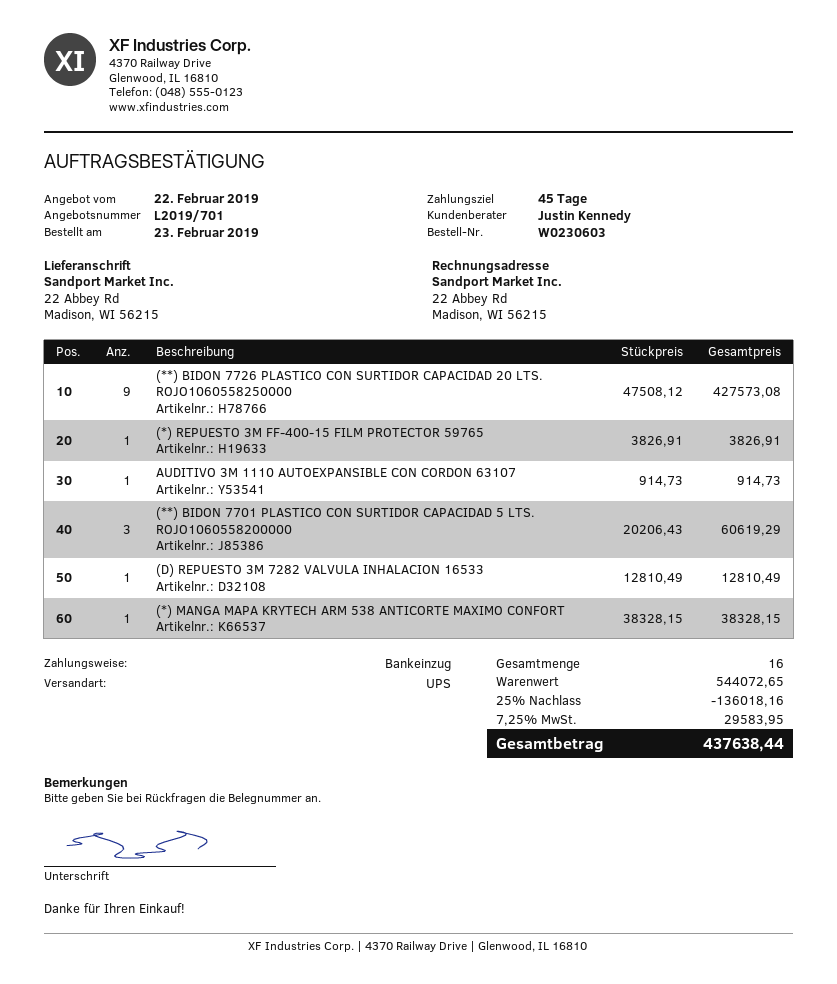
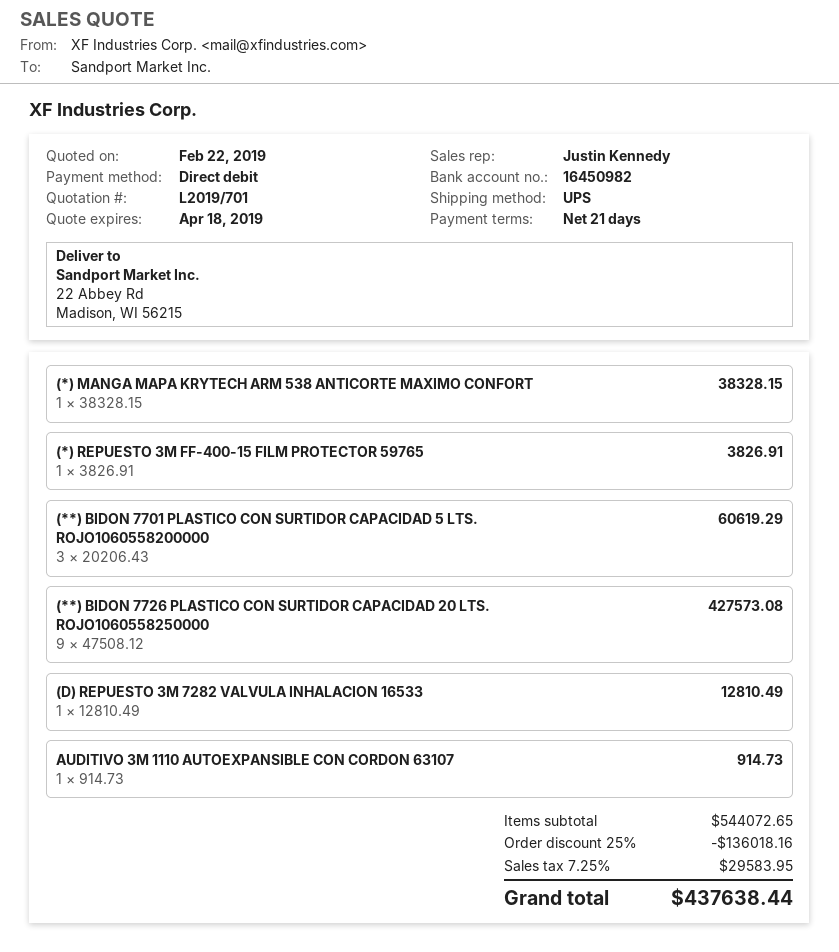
payment terms: 45 days -> 21 days

